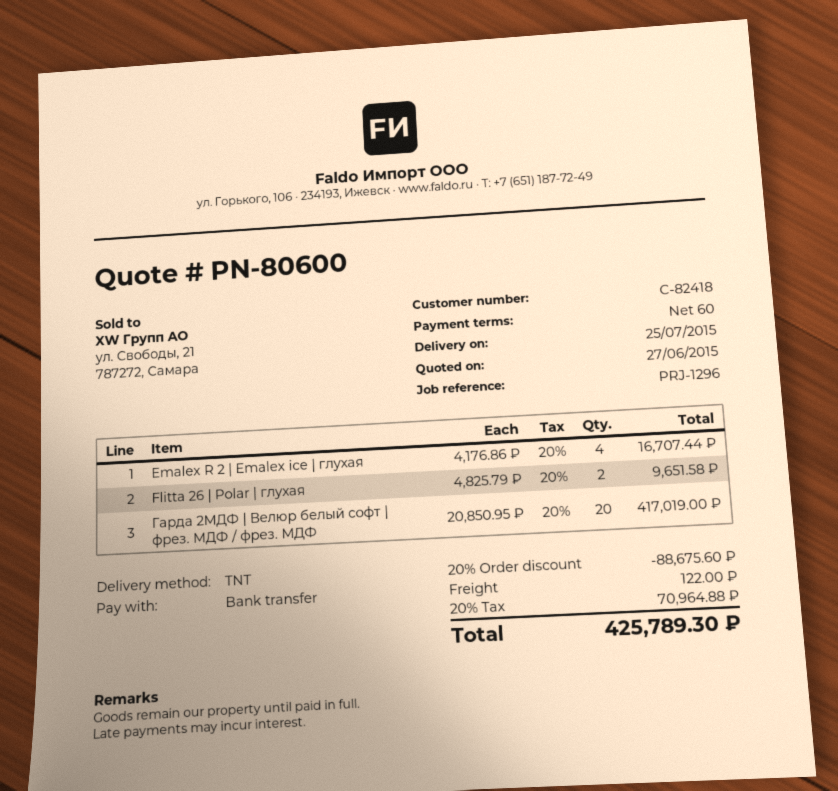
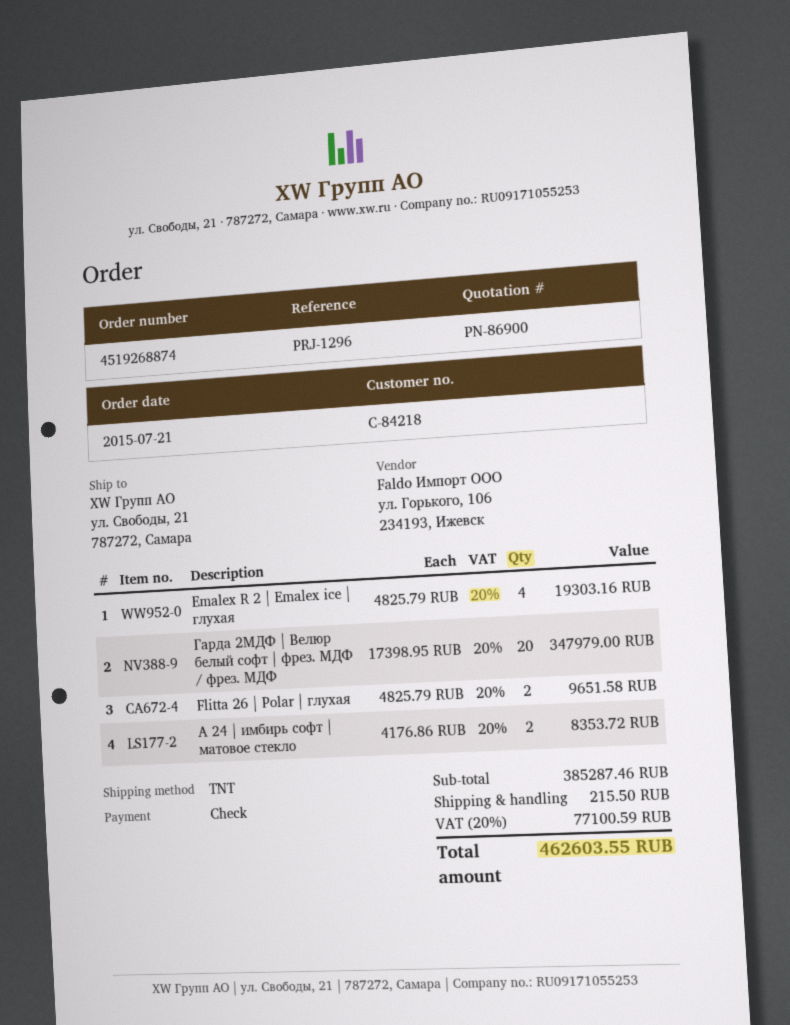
quote number: PN-80600 -> PN-86900
customer number: C-82418 -> C-84218
payment method: bank transfer -> cheque
Emalex R 2 | Emalex ice | глухая: 4 x 4176.86 = 16707.44 -> 4 x 4825.79 = 19303.16
Гарда 2МДФ | Велюр белый софт | фрез. МДФ / фрез. МДФ: 20 x 20850.95 = 417019.00 -> 20 x 17398.95 = 347979.00
А 24 | имбирь софт | матовое стекло: none -> 2 x 4176.86 = 8353.72
discount: 20% = 88675.60 -> none
shipping: 122.00 -> 215.50
tax: 20% = 70964.88 -> 20% = 77100.59
total: 425789.30 -> 462603.55

